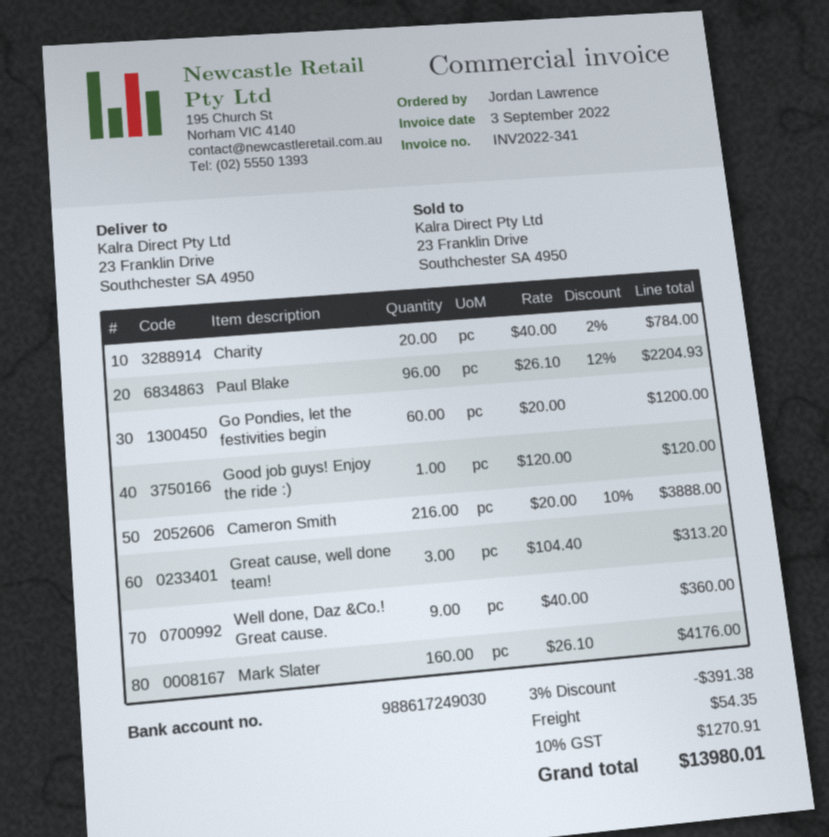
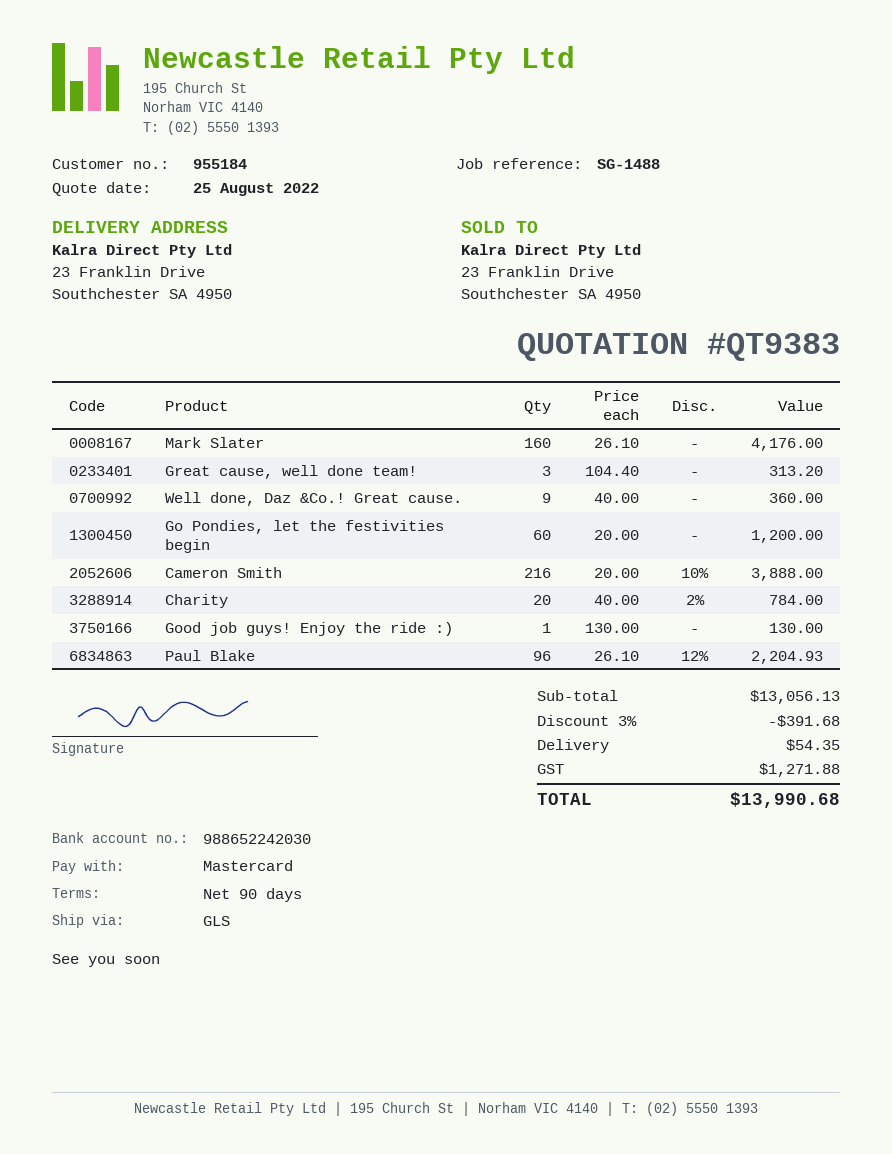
bank account: 988617249030 -> 988652242030
Good job guys! Enjoy the ride :): 1 x 120.00 = 120.00 -> 1 x 130.00 = 130.00
discount: 3% = 391.38 -> 3% = 391.68
tax: 1270.91 -> 1271.88
total: 13980.01 -> 13990.68

